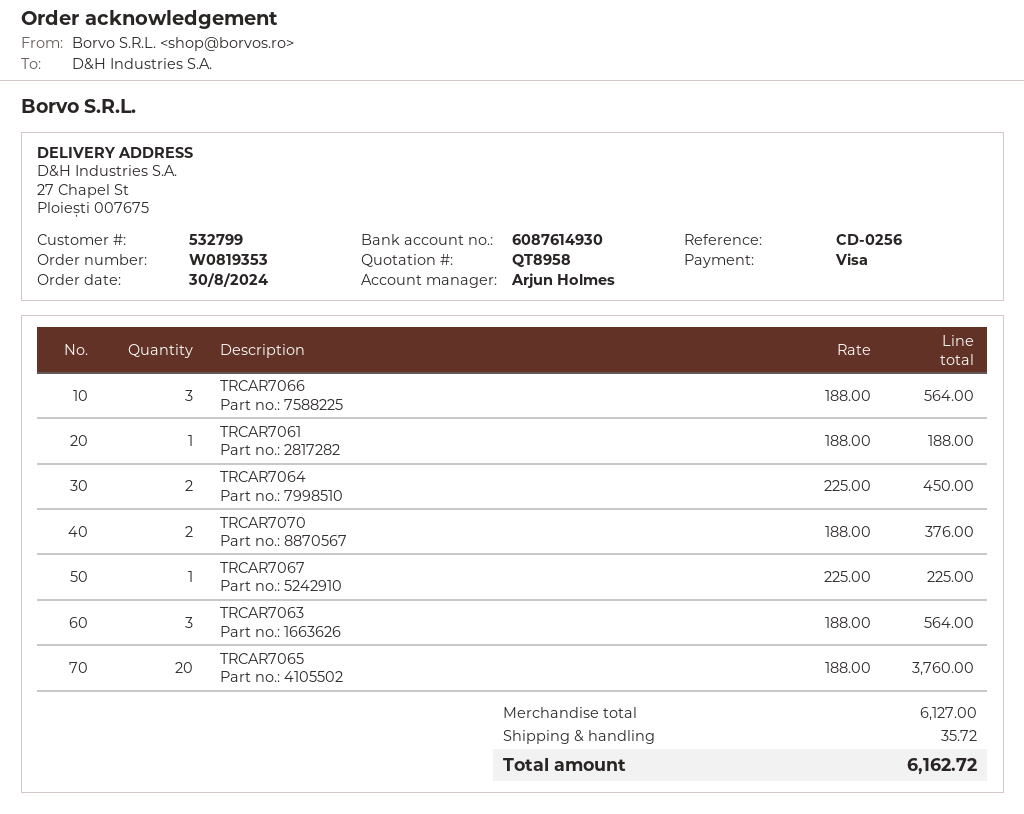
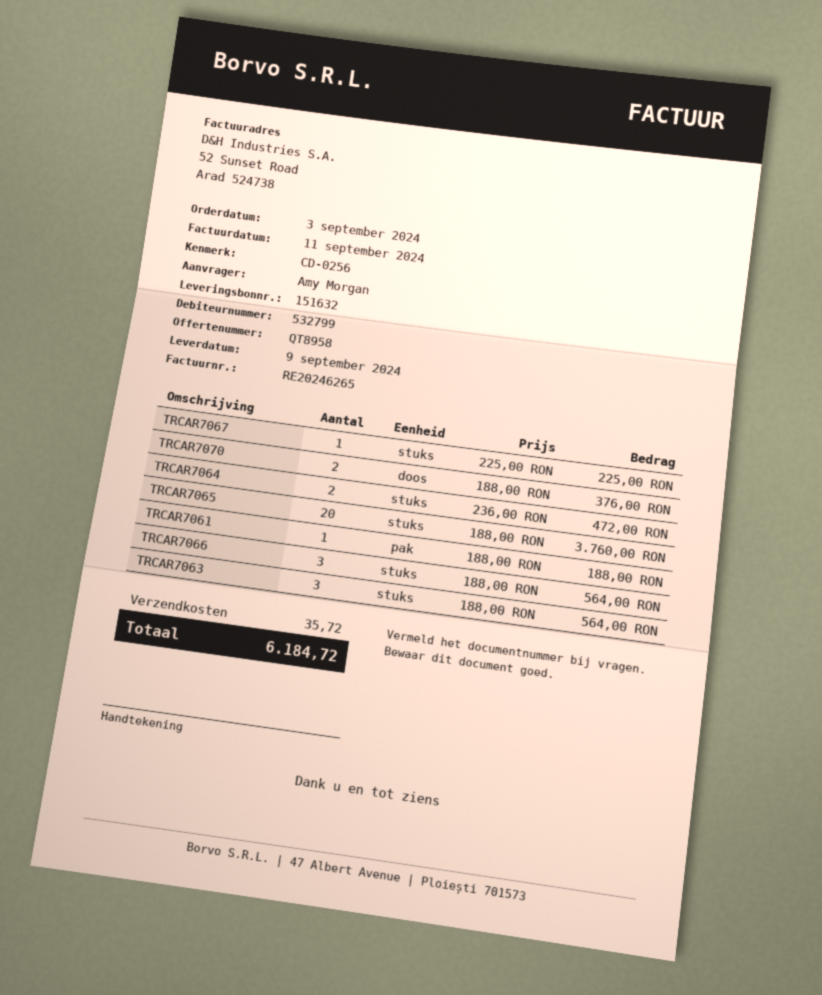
order date: 2024-08-30 -> 2024-09-03
TRCAR7064: 2 x 225.00 = 450.00 -> 2 x 236.00 = 472.00
total: 6162.72 -> 6184.72

